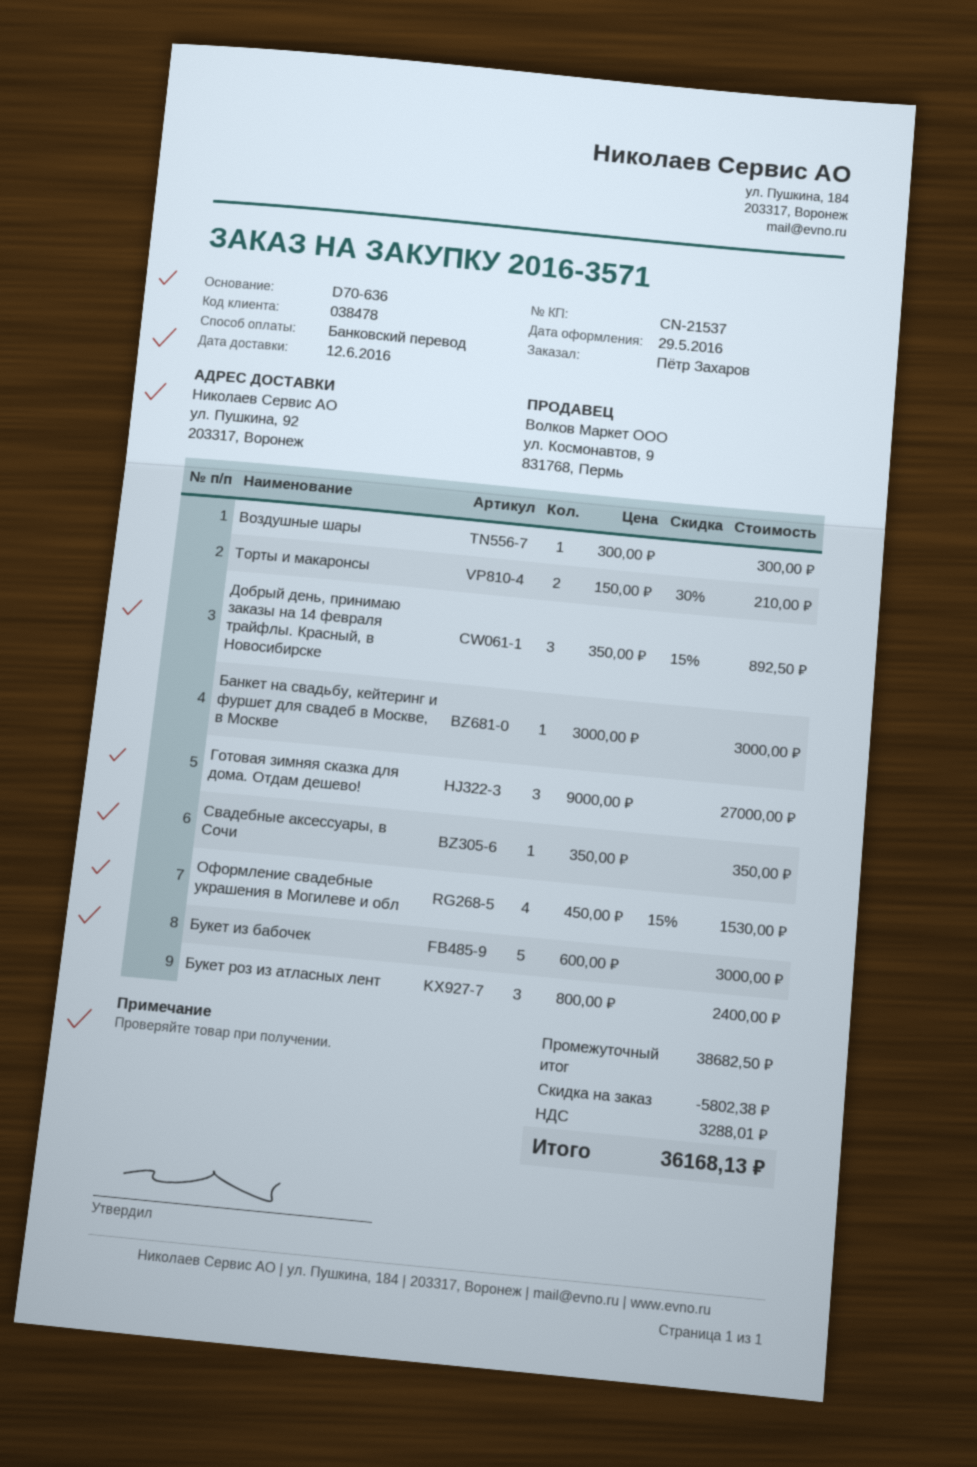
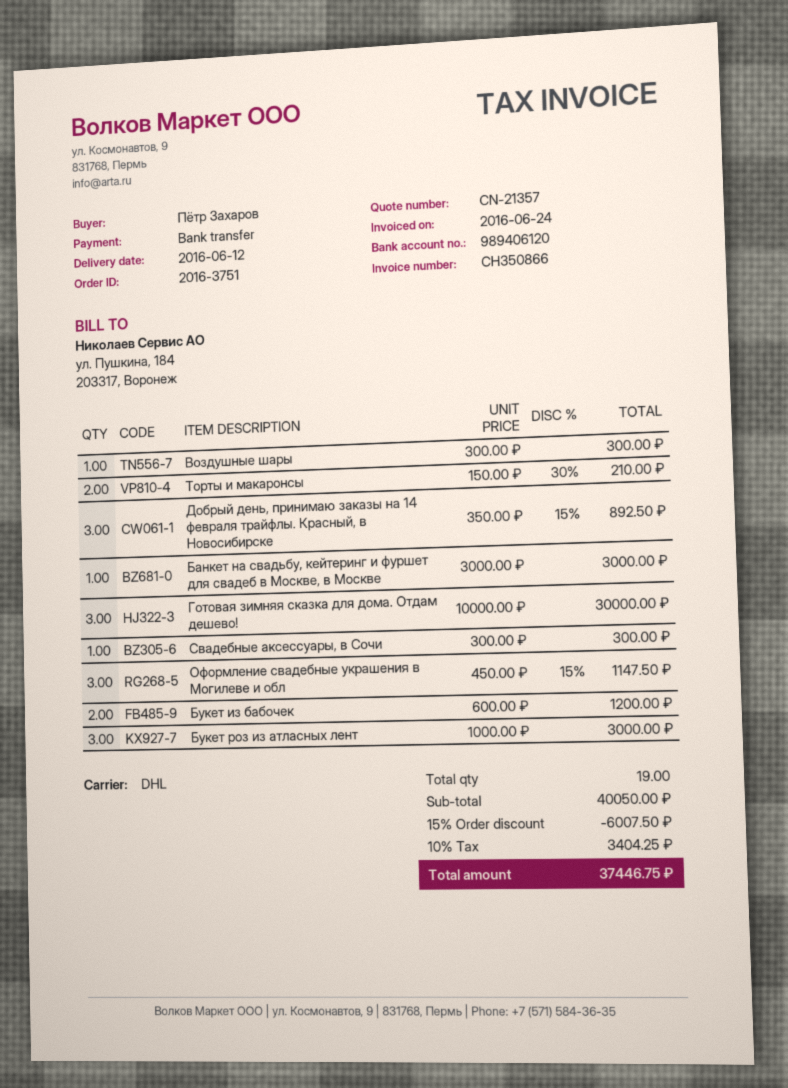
quote number: CN-21537 -> CN-21357
order number: 2016-3571 -> 2016-3751
Готовая зимняя сказка для дома. Отдам дешево!: 3 x 9000.00 = 27000.00 -> 3 x 10000.00 = 30000.00
Свадебные аксессуары, в Сочи: 1 x 350.00 = 350.00 -> 1 x 300.00 = 300.00
Оформление свадебные украшения в Могилеве и обл: 4 x 450.00 - 15% = 1530.00 -> 3 x 450.00 - 15% = 1147.50
Букет из бабочек: 5 x 600.00 = 3000.00 -> 2 x 600.00 = 1200.00
Букет роз из атласных лент: 3 x 800.00 = 2400.00 -> 3 x 1000.00 = 3000.00
subtotal: 38682.50 -> 40050.00
discount: 5802.38 -> 6007.50
tax: 3288.01 -> 3404.25
total: 36168.13 -> 37446.75

